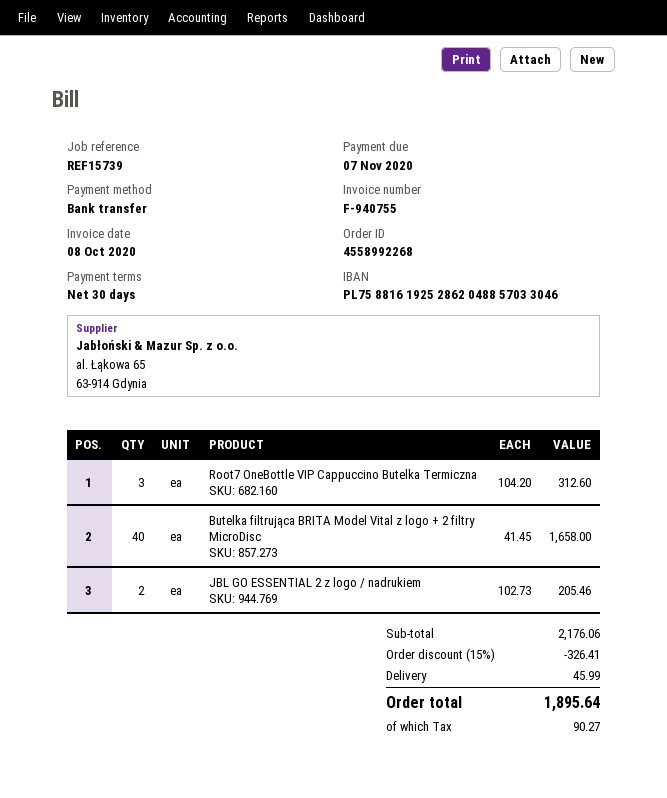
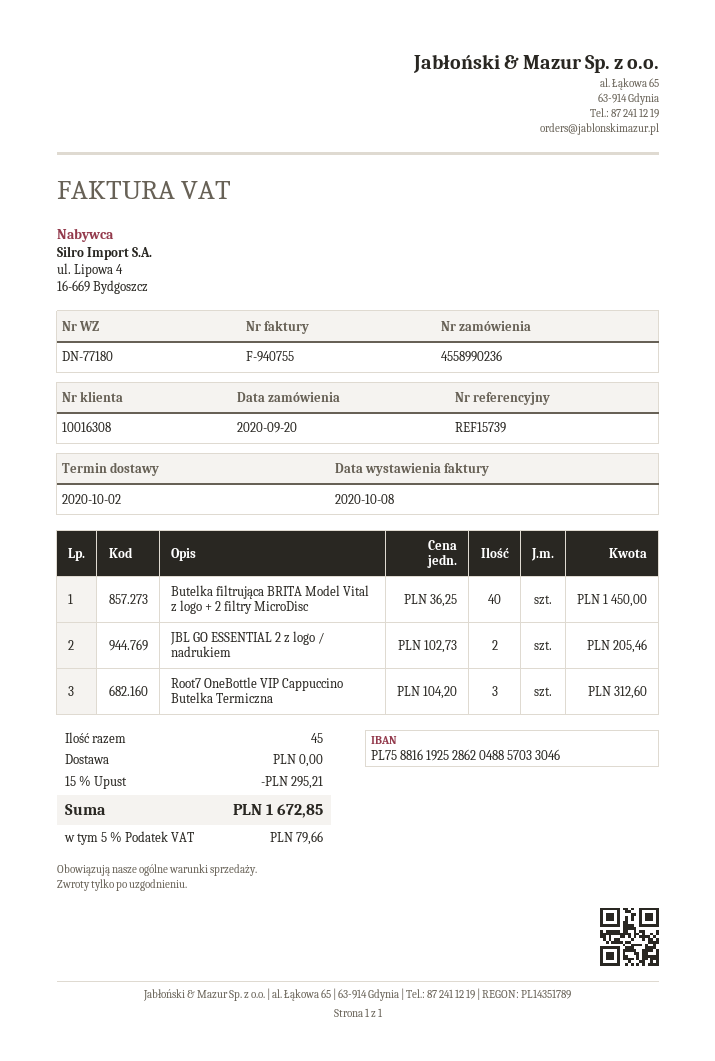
order number: 4558992268 -> 4558990236
Butelka filtrująca BRITA Model Vital z logo + 2 filtry MicroDisc: 40 x 41.45 = 1658.00 -> 40 x 36.25 = 1450.00
discount: 15% = 326.41 -> 15% = 295.21
shipping: 45.99 -> 0.00
tax: 90.27 -> 79.66
total: 1895.64 -> 1672.85

